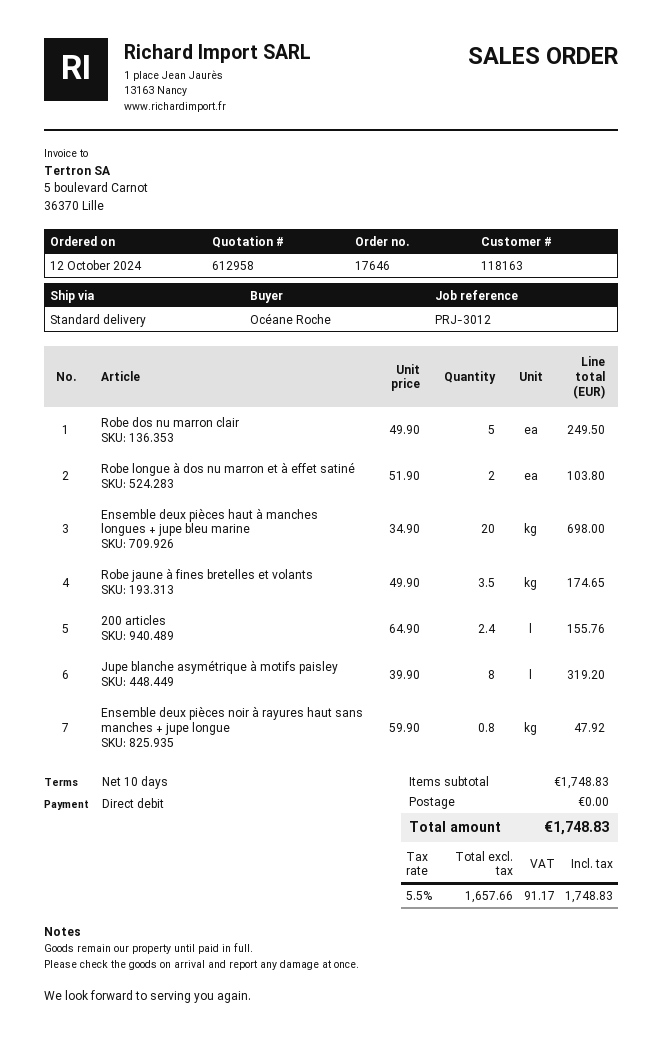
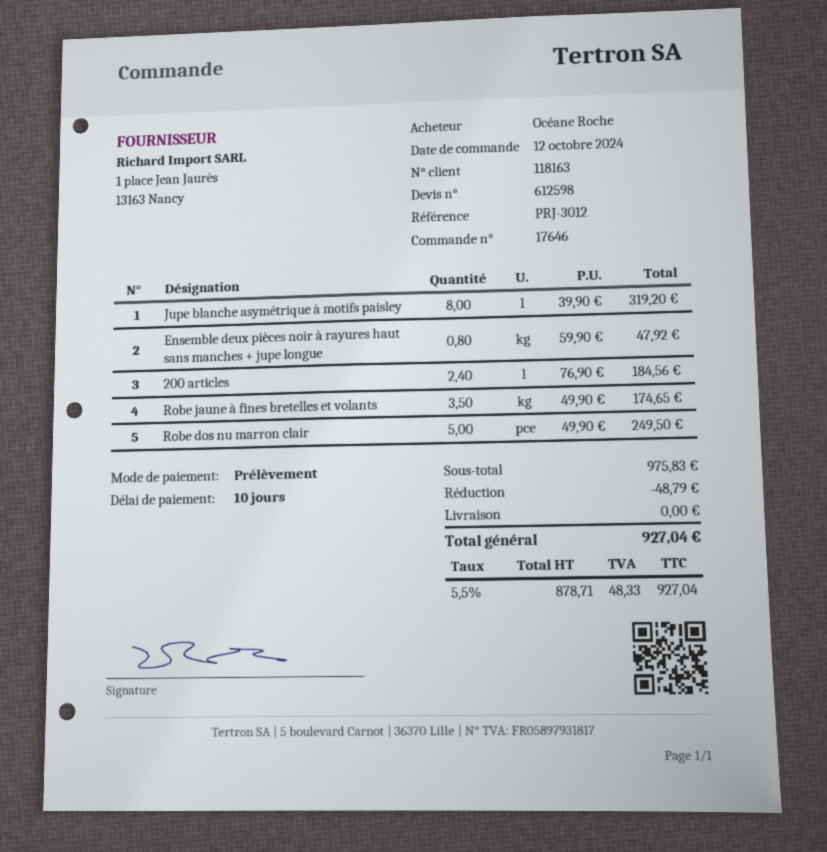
quote number: 612958 -> 612598
Robe longue à dos nu marron et à effet satiné: 2 x 51.90 = 103.80 -> none
Ensemble deux pièces haut à manches longues + jupe bleu marine: 20 x 34.90 = 698.00 -> none
200 articles: 2.4 x 64.90 = 155.76 -> 2.4 x 76.90 = 184.56
subtotal: 1748.83 -> 975.83
discount: none -> 48.79
net: 1657.66 -> 878.71
tax: 5.5% = 91.17 -> 5.5% = 48.33
total: 1748.83 -> 927.04

